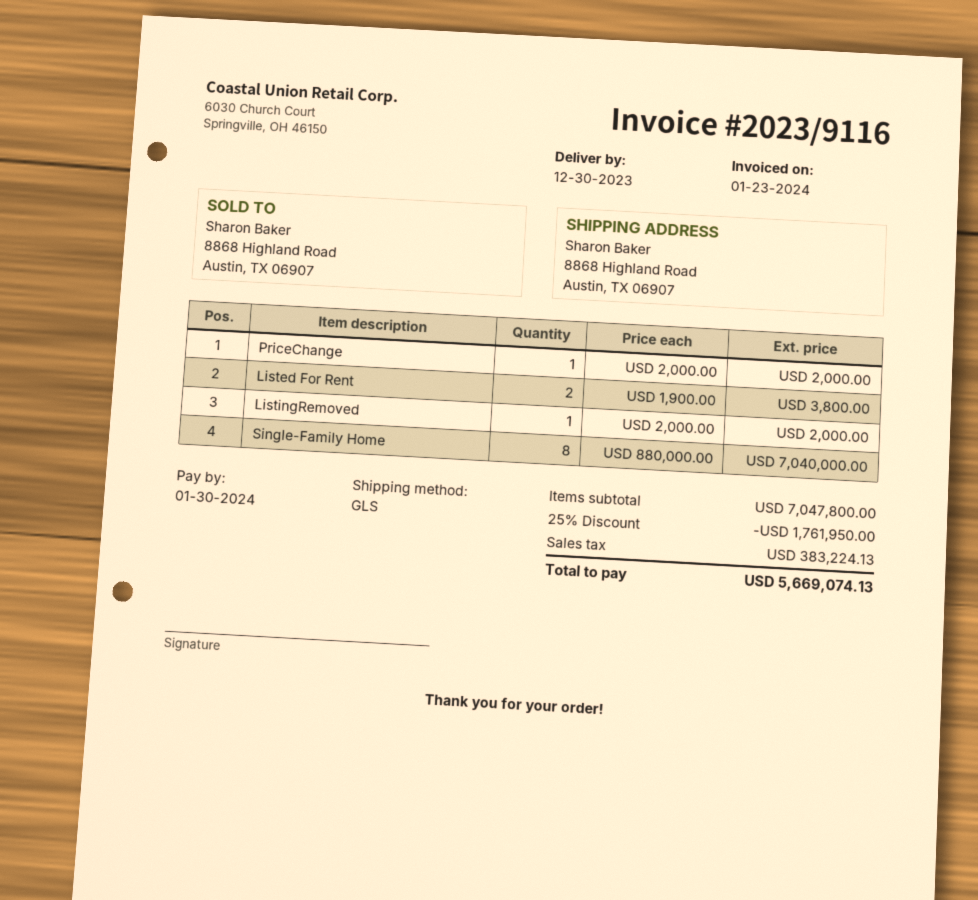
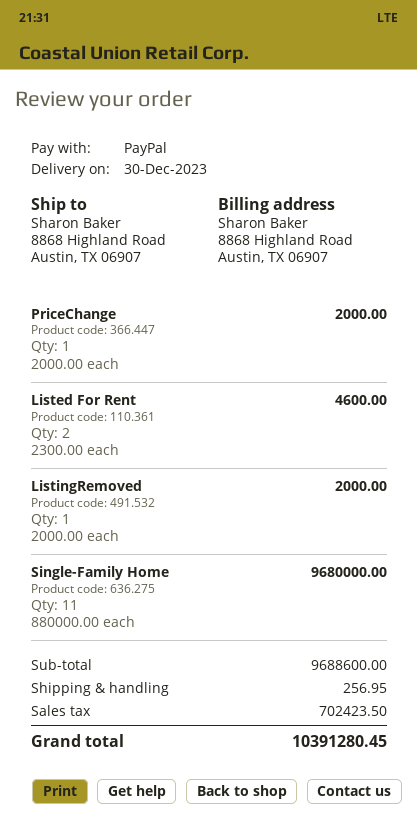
Listed For Rent: 2 x 1900.00 = 3800.00 -> 2 x 2300.00 = 4600.00
Single-Family Home: 8 x 880000.00 = 7040000.00 -> 11 x 880000.00 = 9680000.00
subtotal: 7047800.00 -> 9688600.00
discount: 25% = 1761950.00 -> none
shipping: none -> 256.95
tax: 383224.13 -> 702423.50
total: 5669074.13 -> 10391280.45

